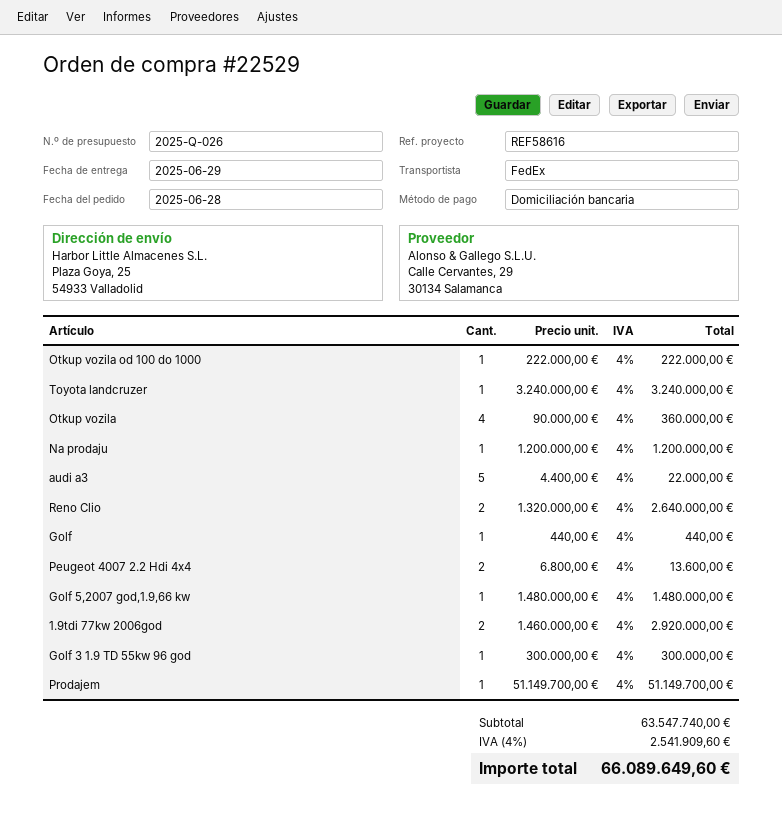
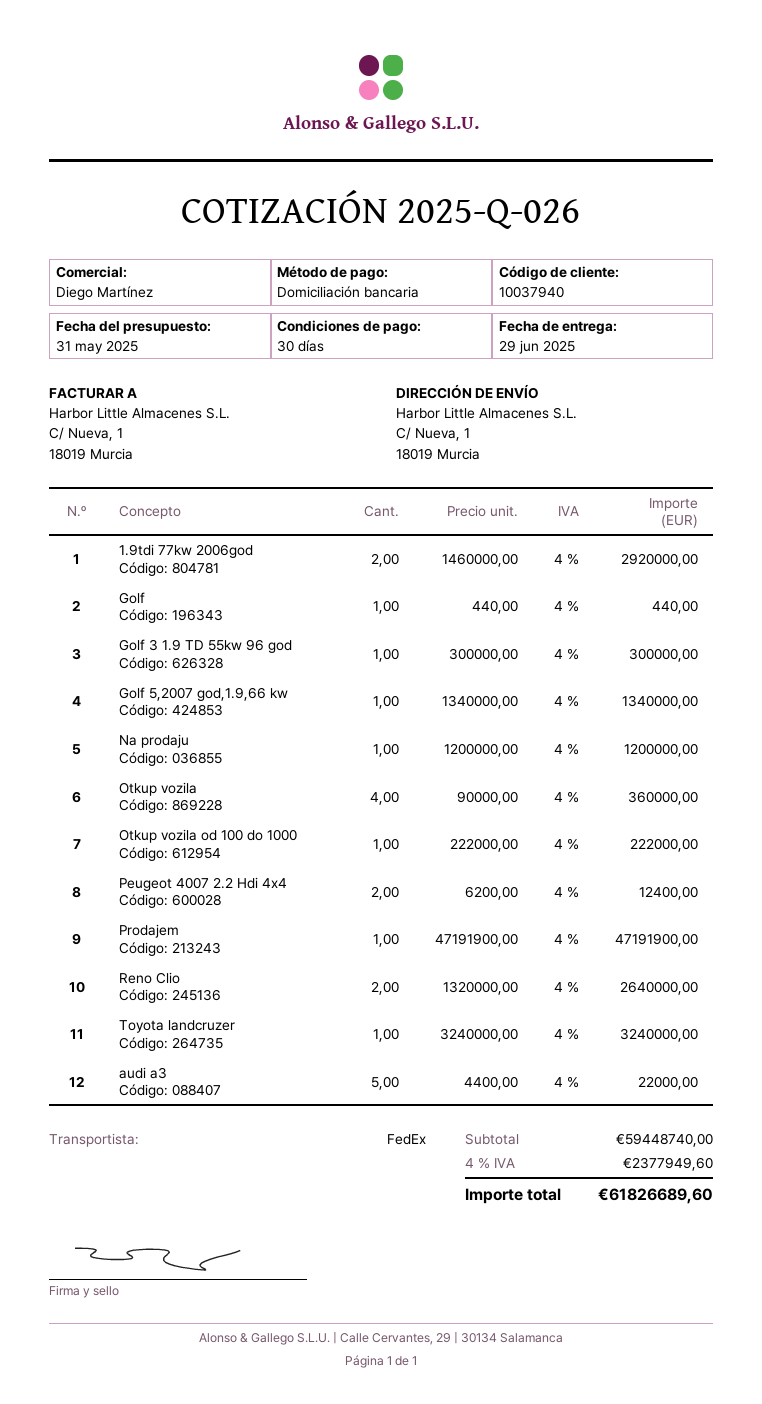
ship to: Plaza Goya, 25, 54933 Valladolid -> C/ Nueva, 1, 18019 Murcia
Peugeot 4007 2.2 Hdi 4x4: 2 x 6800.00 = 13600.00 -> 2 x 6200.00 = 12400.00
Golf 5,2007 god,1.9,66 kw: 1 x 1480000.00 = 1480000.00 -> 1 x 1340000.00 = 1340000.00
Prodajem: 1 x 51149700.00 = 51149700.00 -> 1 x 47191900.00 = 47191900.00
subtotal: 63547740.00 -> 59448740.00
tax: 4% = 2541909.60 -> 4% = 2377949.60
total: 66089649.60 -> 61826689.60

